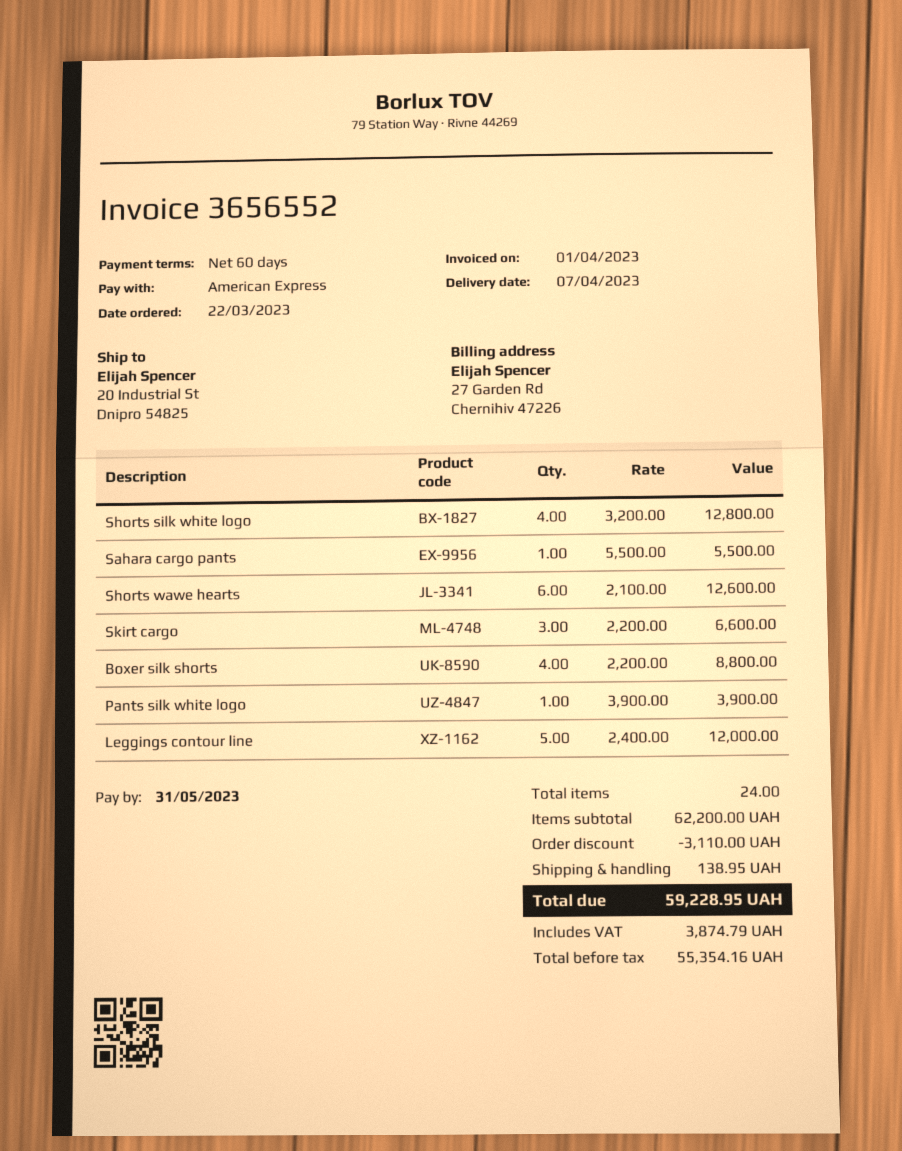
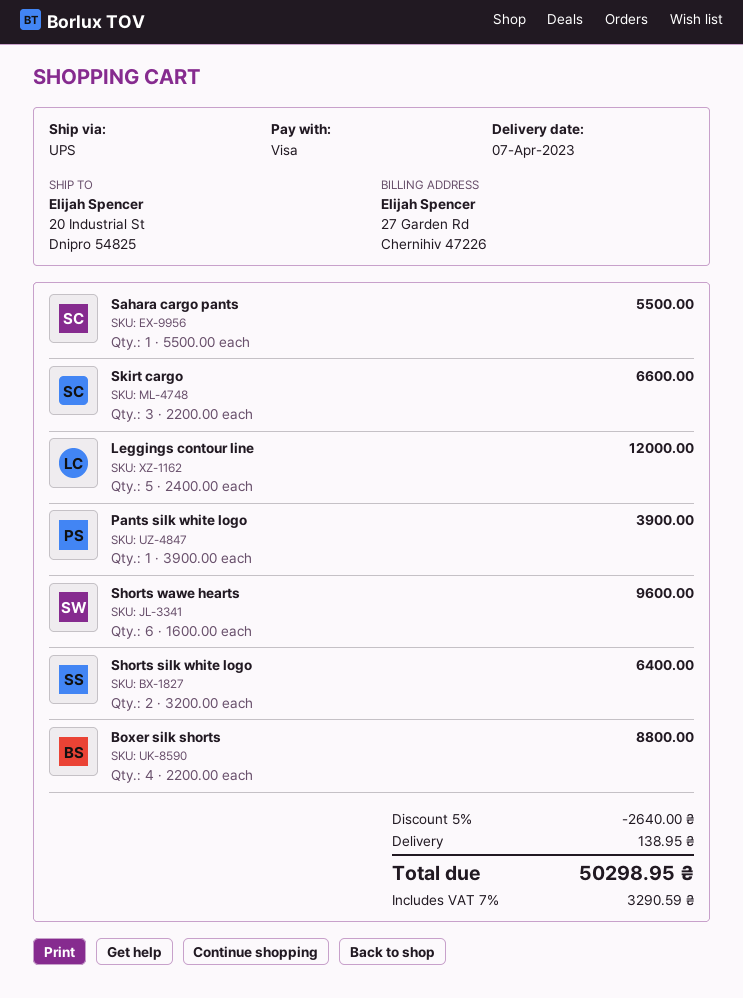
payment method: American Express -> Visa
Shorts silk white logo: 4 x 3200.00 = 12800.00 -> 2 x 3200.00 = 6400.00
Shorts wawe hearts: 6 x 2100.00 = 12600.00 -> 6 x 1600.00 = 9600.00
discount: 3110.00 -> 2640.00
tax: 3874.79 -> 3290.59
total: 59228.95 -> 50298.95

